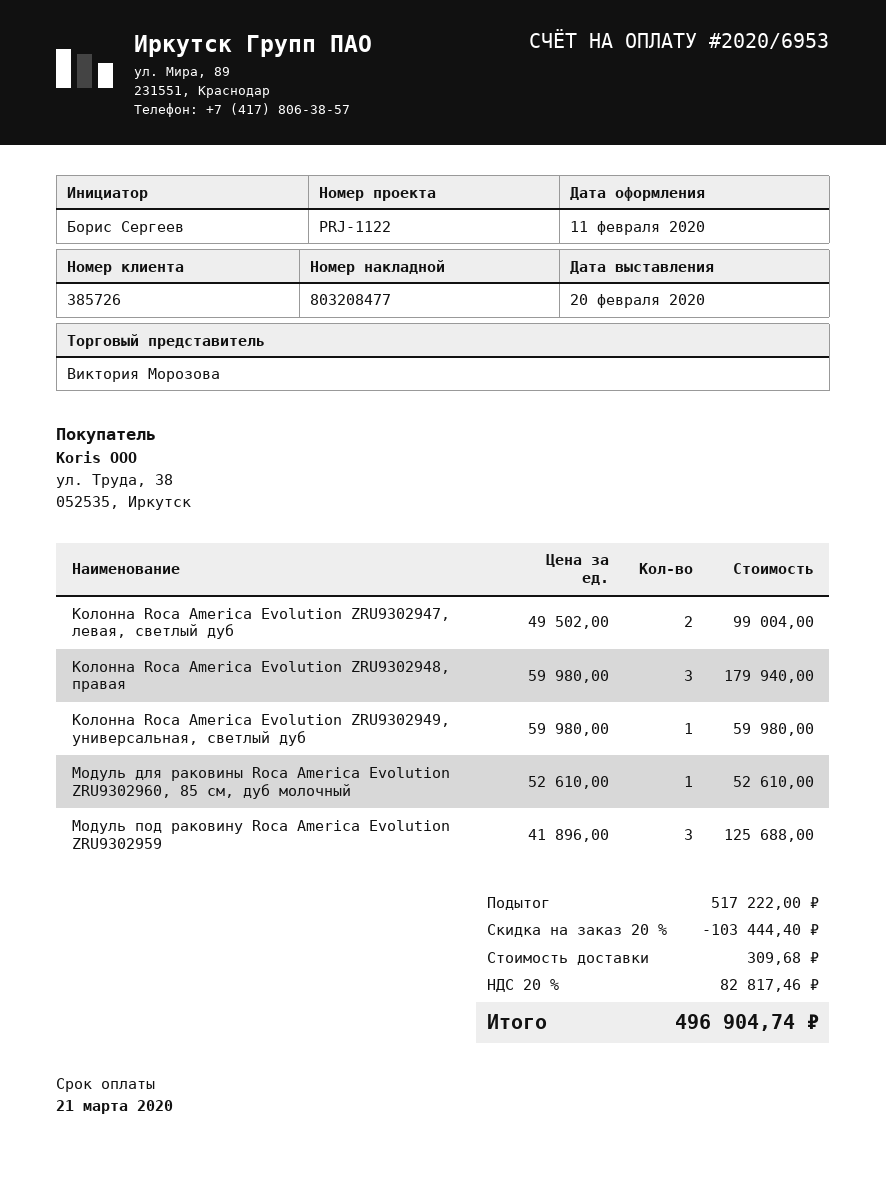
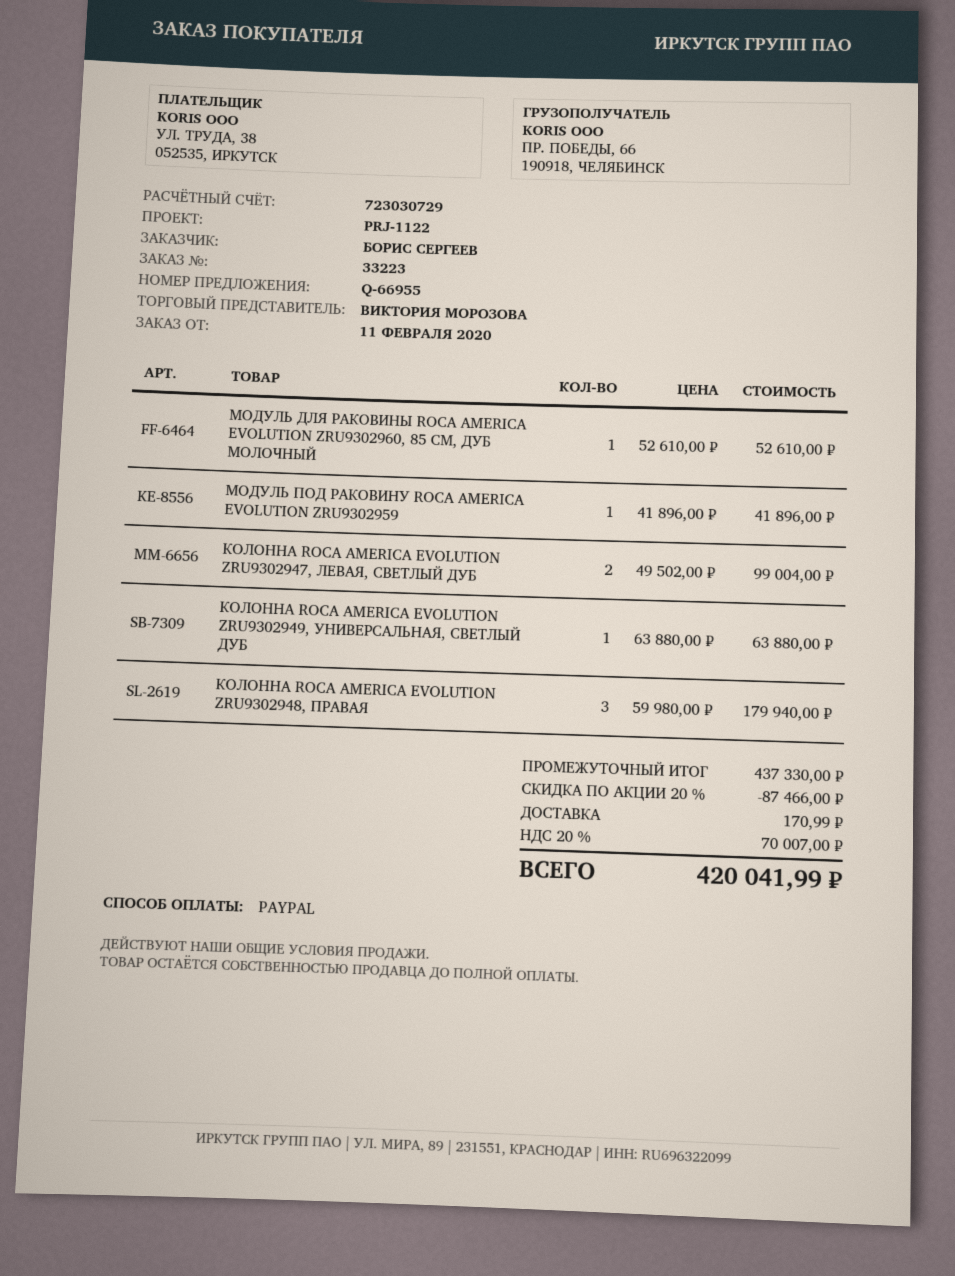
Колонна Roca America Evolution ZRU9302949, универсальная, светлый дуб: 1 x 59980.00 = 59980.00 -> 1 x 63880.00 = 63880.00
Модуль под раковину Roca America Evolution ZRU9302959: 3 x 41896.00 = 125688.00 -> 1 x 41896.00 = 41896.00
subtotal: 517222.00 -> 437330.00
discount: 20% = 103444.40 -> 20% = 87466.00
shipping: 309.68 -> 170.99
tax: 20% = 82817.46 -> 20% = 70007.00
total: 496904.74 -> 420041.99

